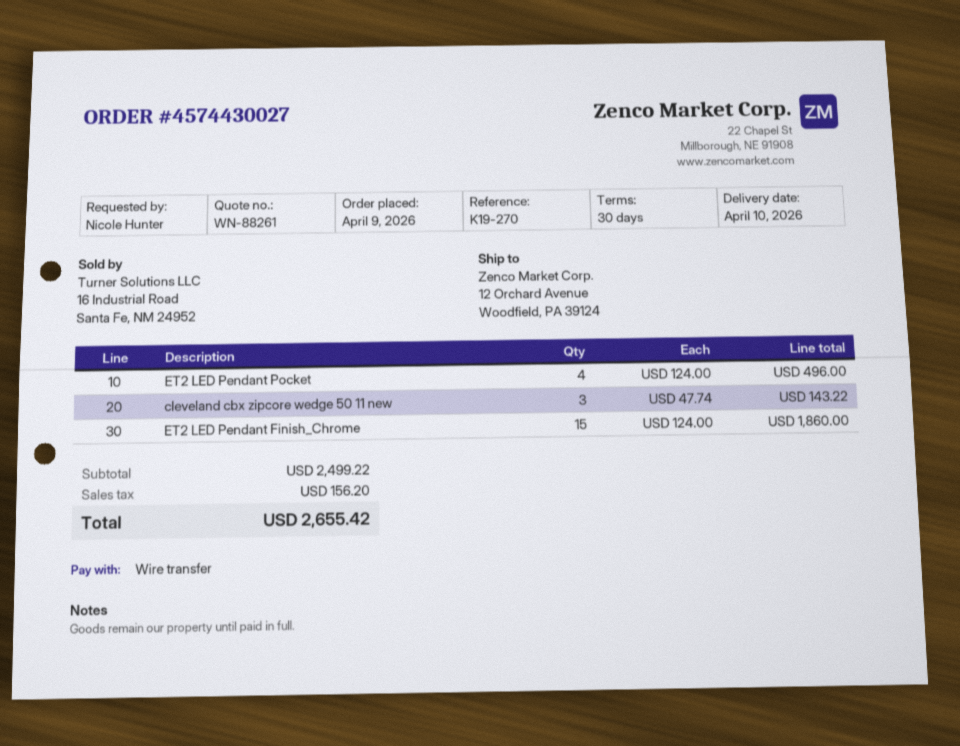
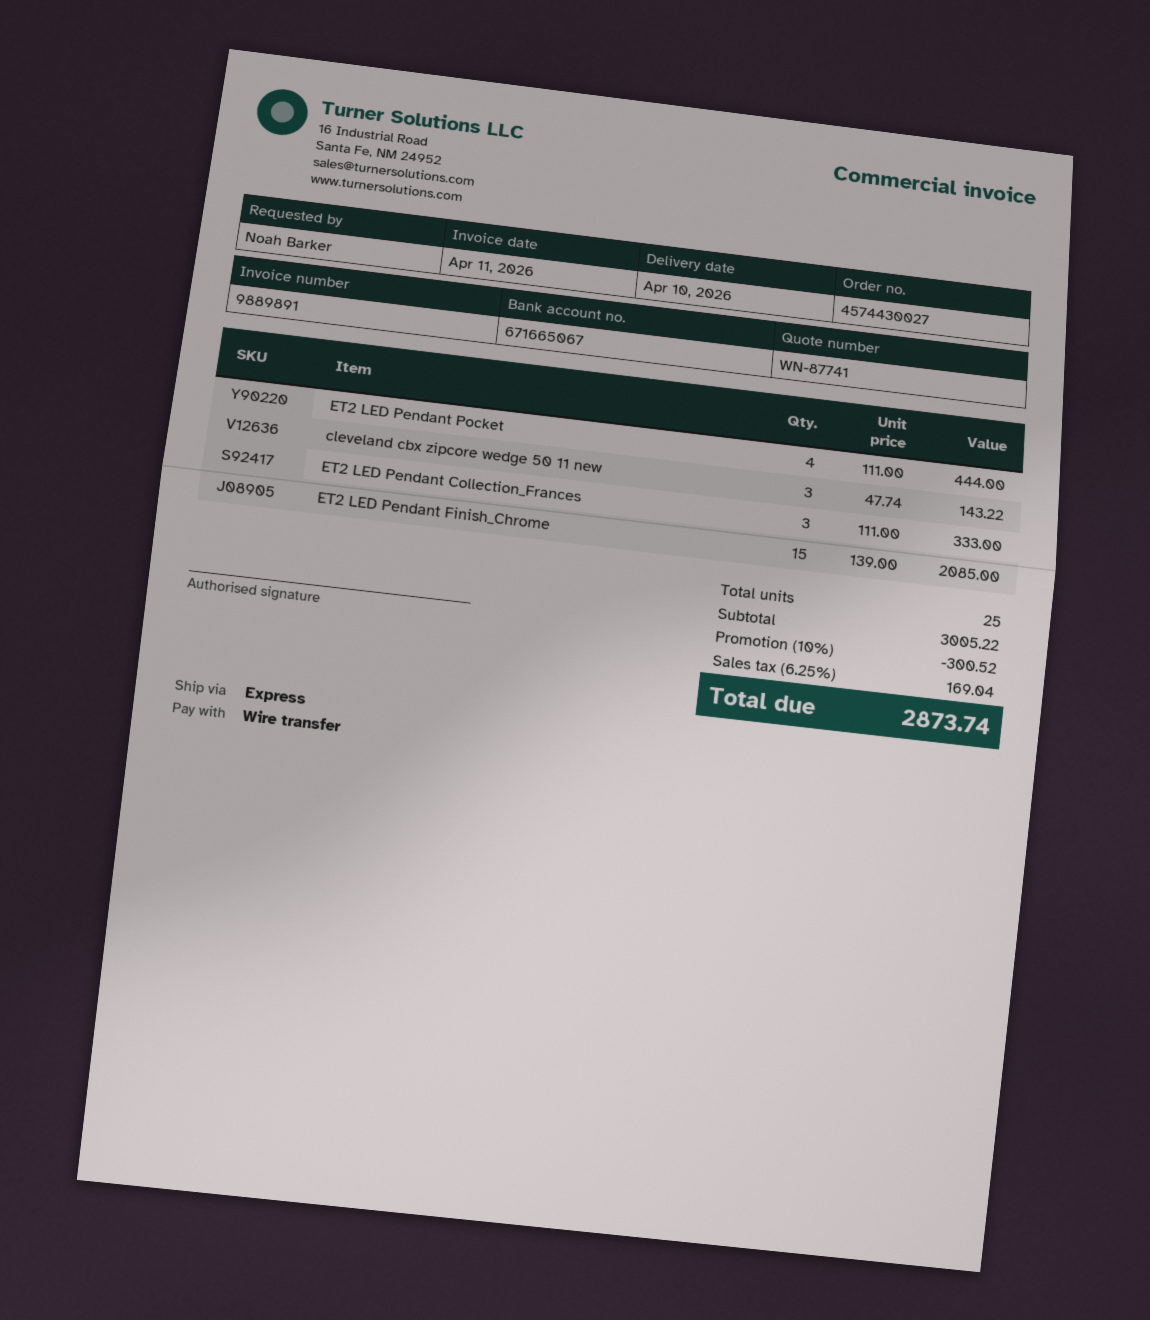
quote number: WN-88261 -> WN-87741
ordered by: Nicole Hunter -> Noah Barker
ET2 LED Pendant Pocket: 4 x 124.00 = 496.00 -> 4 x 111.00 = 444.00
ET2 LED Pendant Finish_Chrome: 15 x 124.00 = 1860.00 -> 15 x 139.00 = 2085.00
ET2 LED Pendant Collection_Frances: none -> 3 x 111.00 = 333.00
subtotal: 2499.22 -> 3005.22
discount: none -> 10% = 300.52
tax: 156.20 -> 169.04
total: 2655.42 -> 2873.74

